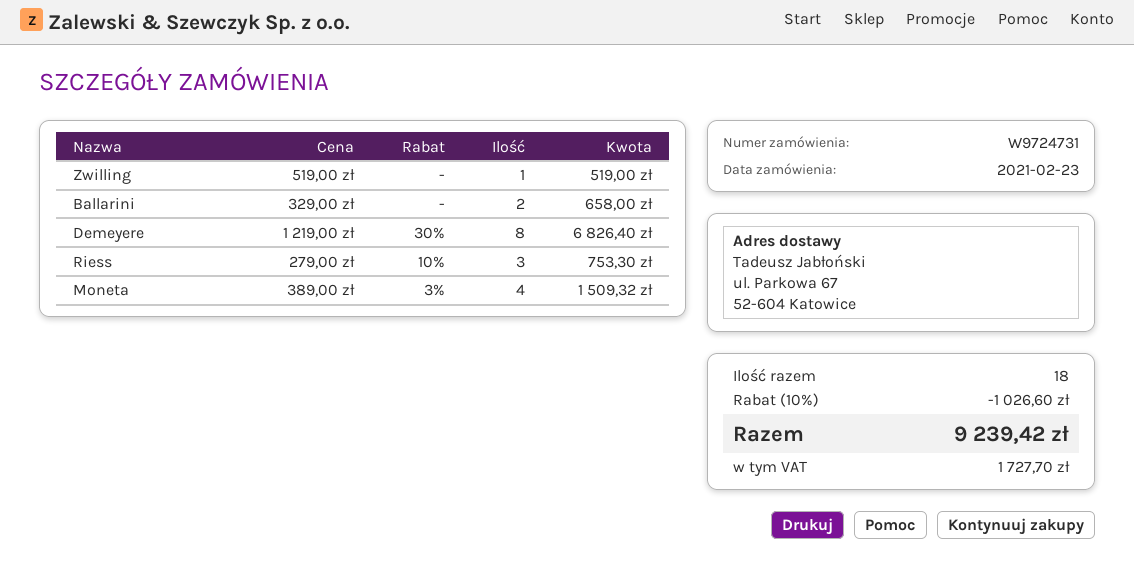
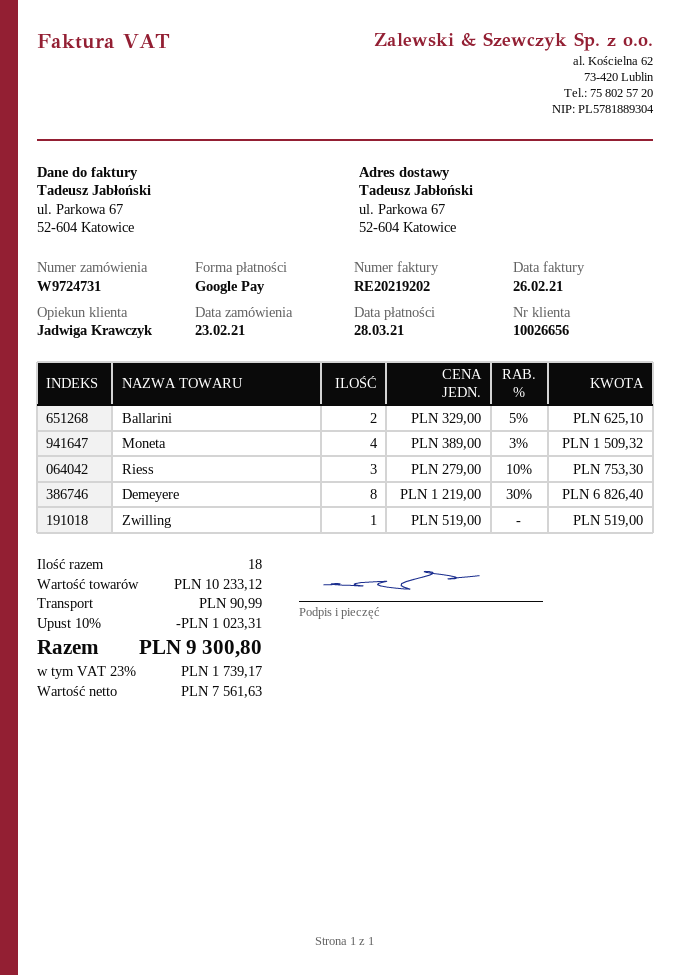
Ballarini: 2 x 329.00 = 658.00 -> 2 x 329.00 - 5% = 625.10
discount: 10% = 1026.60 -> 10% = 1023.31
shipping: none -> 90.99
tax: 1727.70 -> 1739.17
total: 9239.42 -> 9300.80

